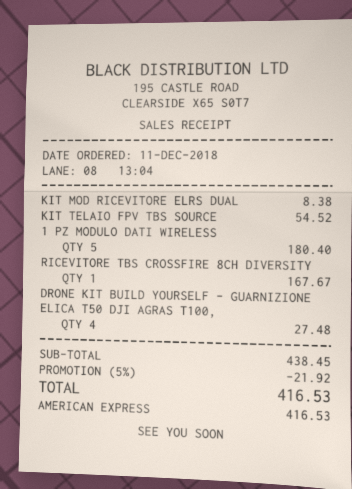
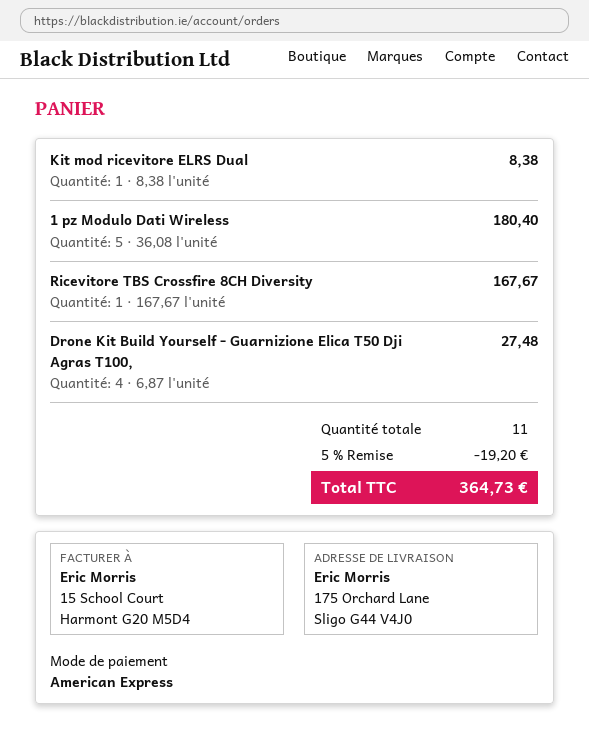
KIT TELAIO FPV TBS SOURCE: 1 for 54.52 -> none
discount: 5% = 21.92 -> 5% = 19.20
total: 416.53 -> 364.73

